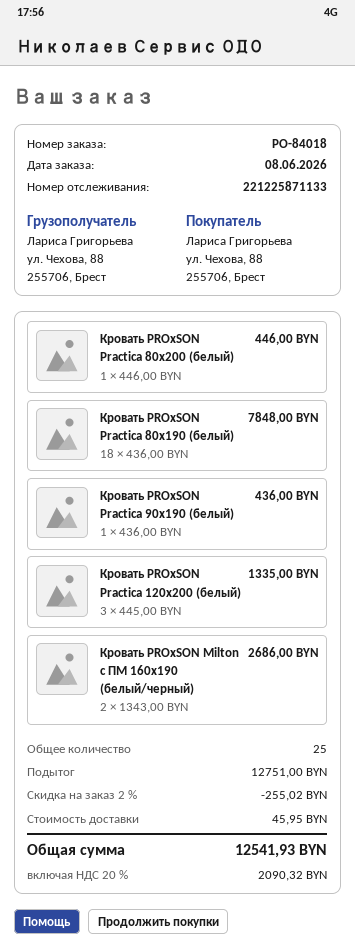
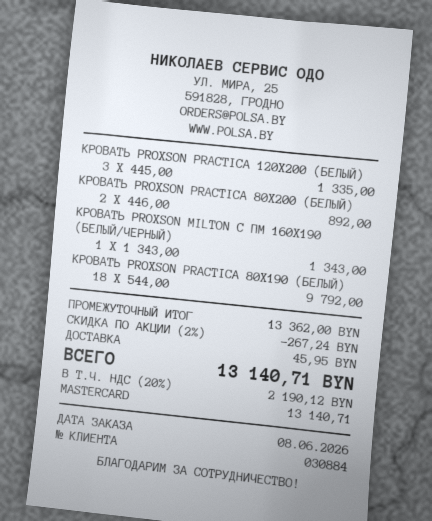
Кровать PROxSON Practica 80x200 (белый): 1 x 446.00 = 446.00 -> 2 x 446.00 = 892.00
Кровать PROxSON Practica 80x190 (белый): 18 x 436.00 = 7848.00 -> 18 x 544.00 = 9792.00
Кровать PROxSON Practica 90x190 (белый): 1 x 436.00 = 436.00 -> none
Кровать PROxSON Milton с ПМ 160x190 (белый/черный): 2 x 1343.00 = 2686.00 -> 1 x 1343.00 = 1343.00
subtotal: 12751.00 -> 13362.00
discount: 2% = 255.02 -> 2% = 267.24
tax: 20% = 2090.32 -> 20% = 2190.12
total: 12541.93 -> 13140.71

